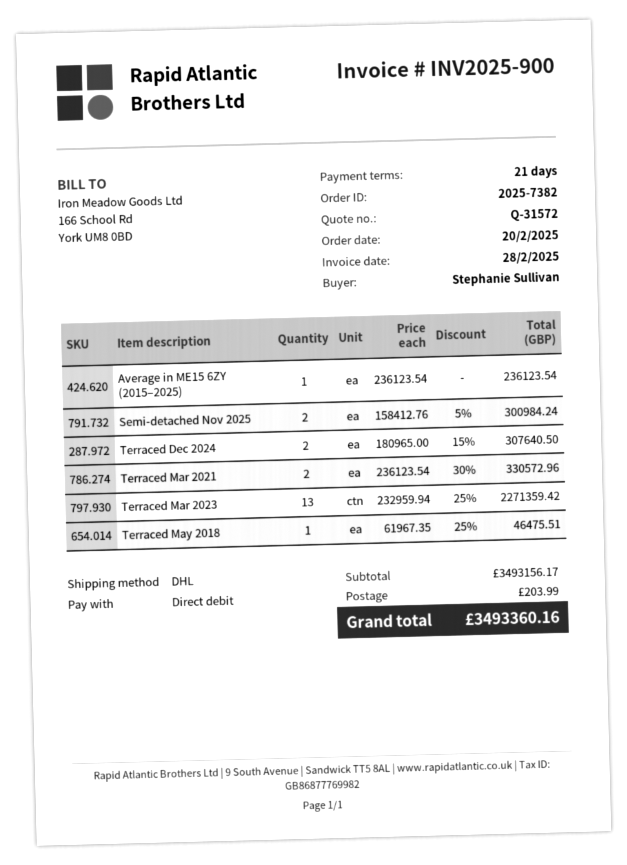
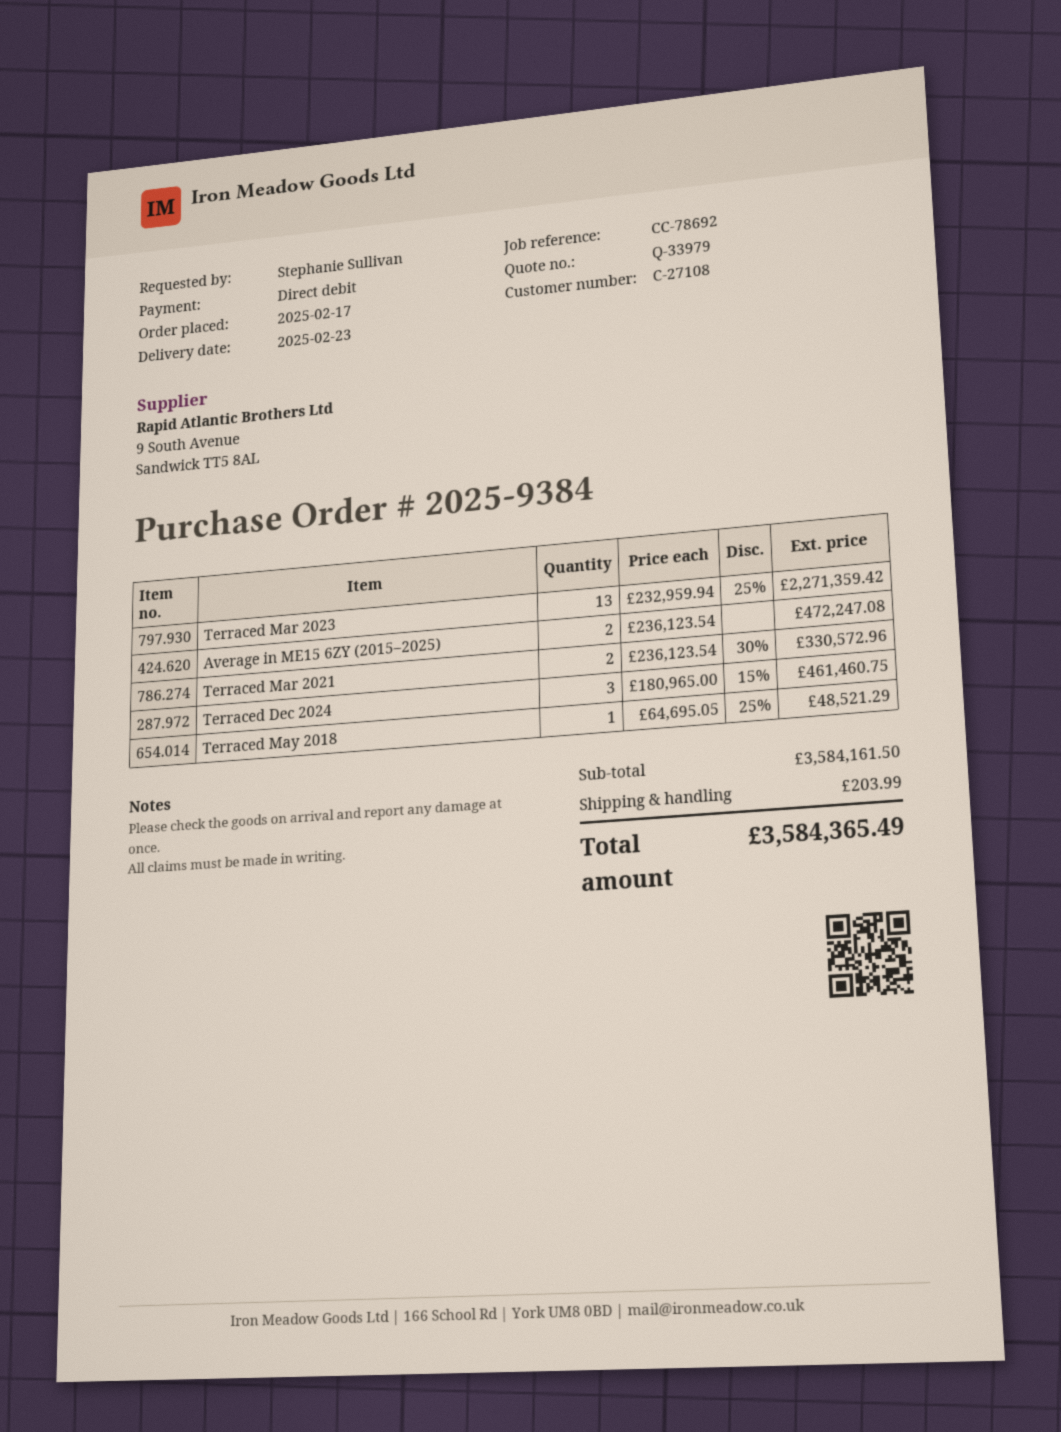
quote number: Q-31572 -> Q-33979
order number: 2025-7382 -> 2025-9384
order date: 2025-02-20 -> 2025-02-17
Average in ME15 6ZY (2015–2025): 1 x 236123.54 = 236123.54 -> 2 x 236123.54 = 472247.08
Semi-detached Nov 2025: 2 x 158412.76 - 5% = 300984.24 -> none
Terraced Dec 2024: 2 x 180965.00 - 15% = 307640.50 -> 3 x 180965.00 - 15% = 461460.75
Terraced May 2018: 1 x 61967.35 - 25% = 46475.51 -> 1 x 64695.05 - 25% = 48521.29
subtotal: 3493156.17 -> 3584161.50
total: 3493360.16 -> 3584365.49

